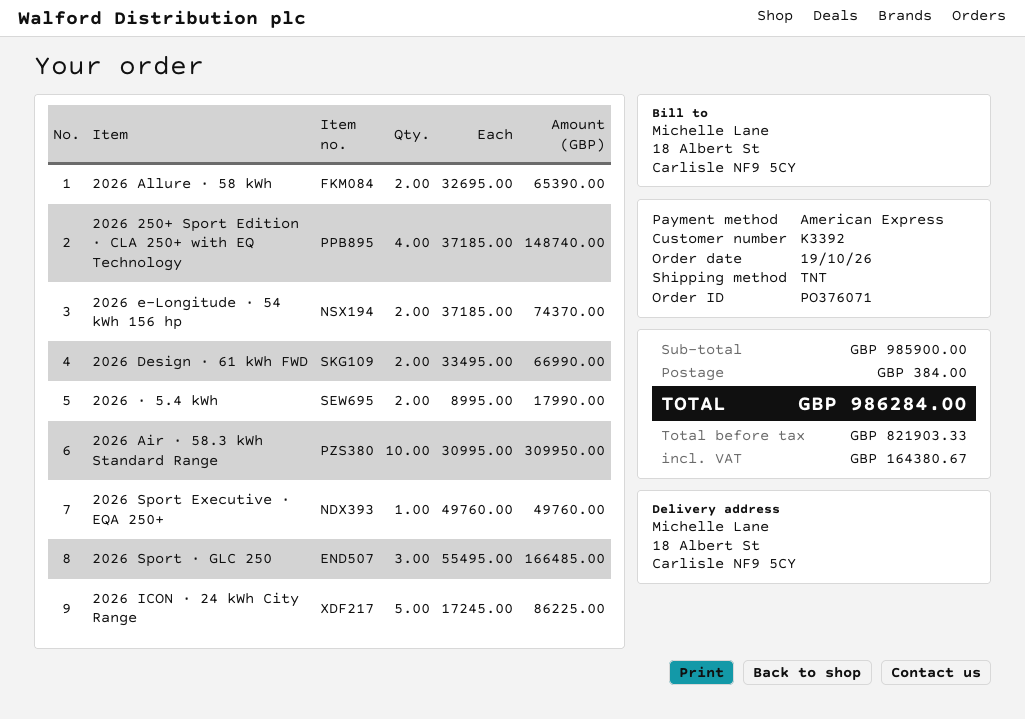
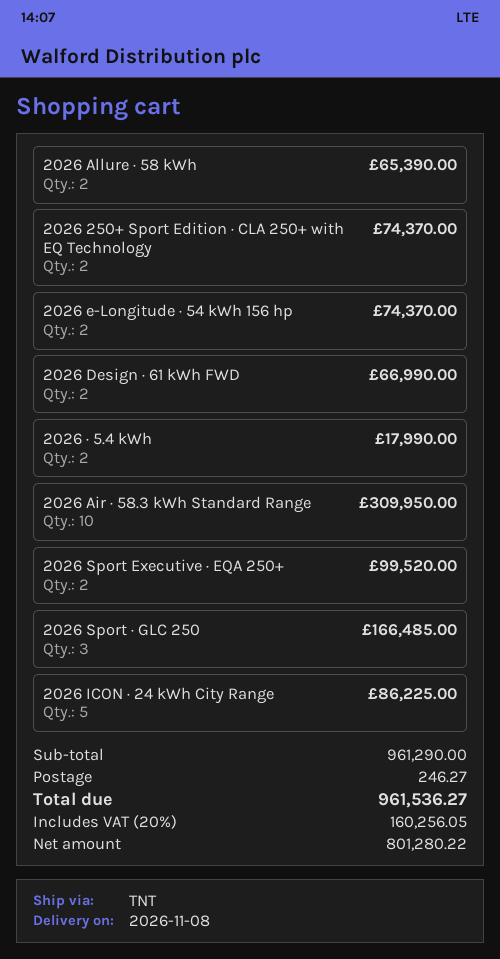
2026 250+ Sport Edition · CLA 250+ with EQ Technology: 4 for 148740.00 -> 2 for 74370.00
2026 Sport Executive · EQA 250+: 1 for 49760.00 -> 2 for 99520.00
subtotal: 985900.00 -> 961290.00
shipping: 384.00 -> 246.27
net: 821903.33 -> 801280.22
tax: 164380.67 -> 160256.05
total: 986284.00 -> 961536.27

